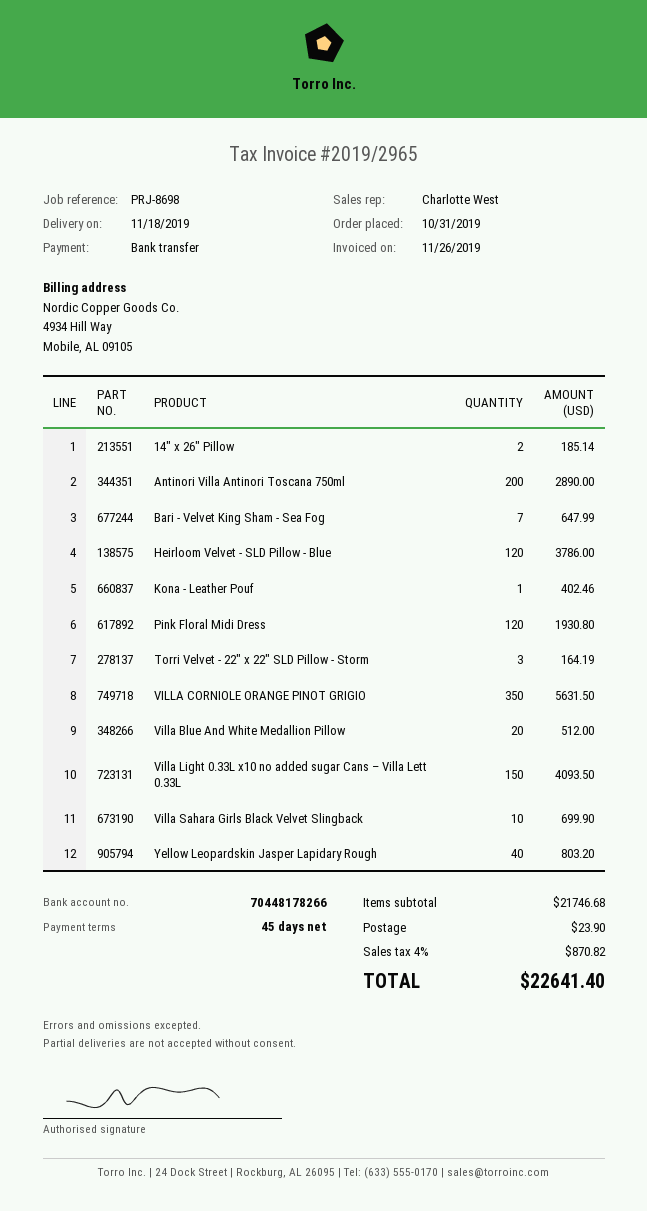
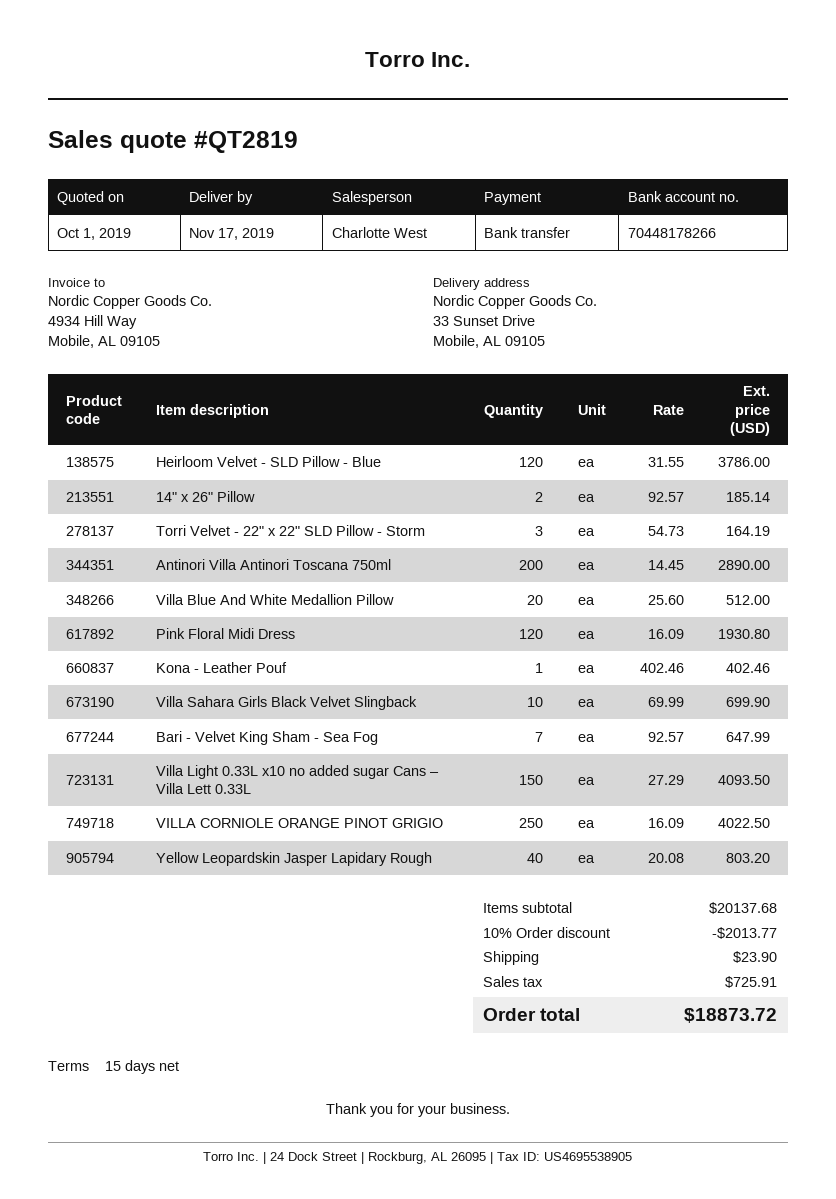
delivery date: 2019-11-18 -> 2019-11-17
payment terms: 45 days -> 15 days
VILLA CORNIOLE ORANGE PINOT GRIGIO: 350 for 5631.50 -> 250 for 4022.50
subtotal: 21746.68 -> 20137.68
discount: none -> 10% = 2013.77
tax: 870.82 -> 725.91
total: 22641.40 -> 18873.72

